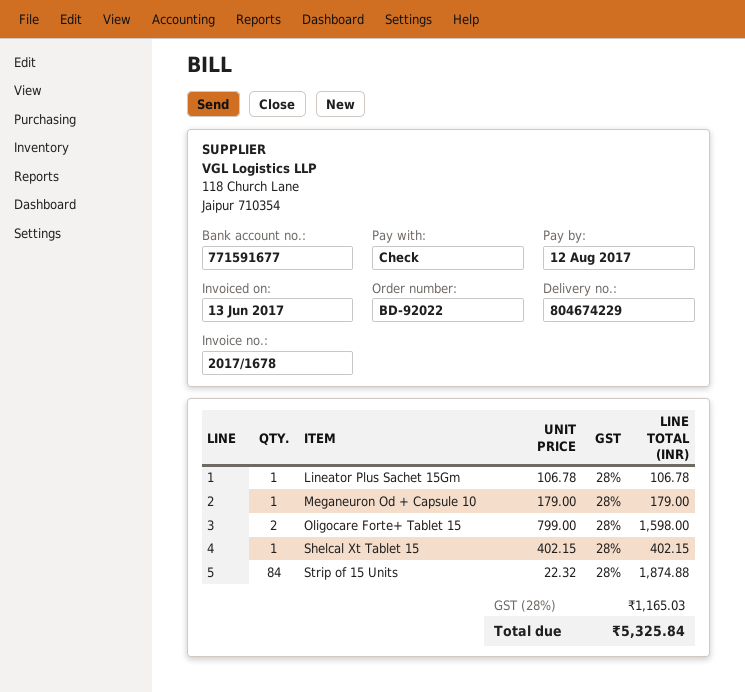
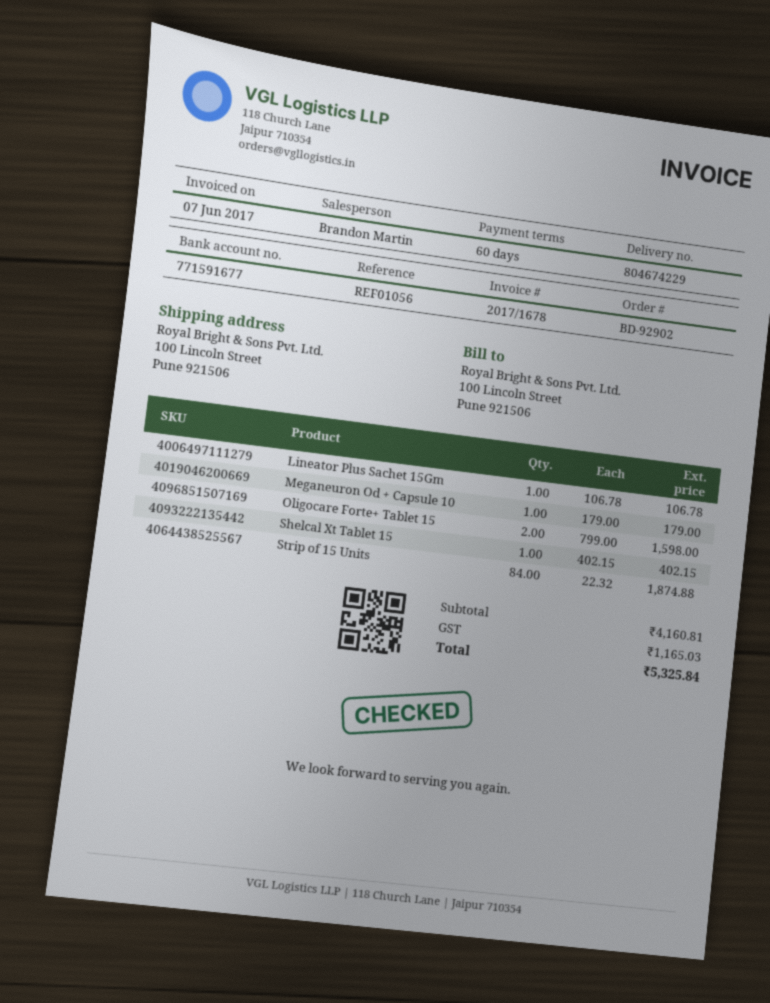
order number: BD-92022 -> BD-92902
invoice date: 2017-06-13 -> 2017-06-07

